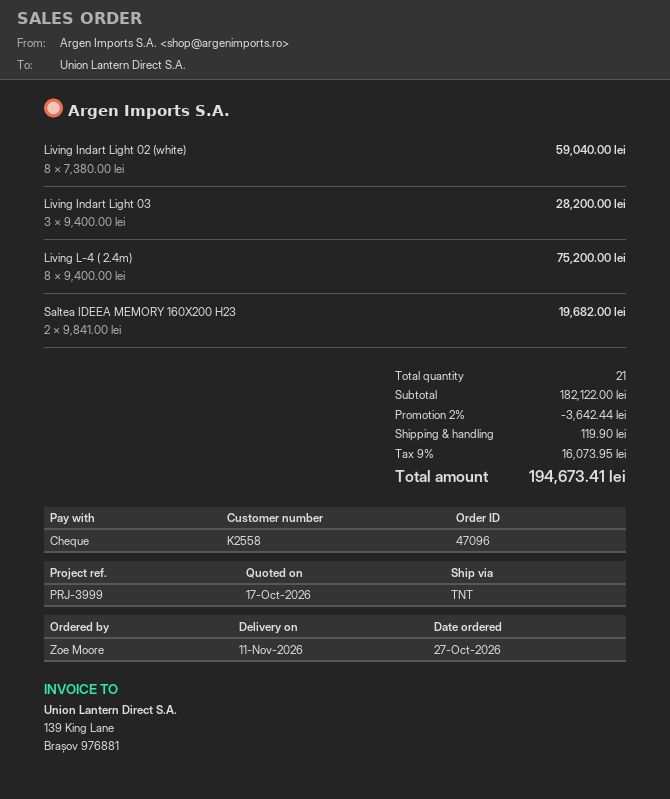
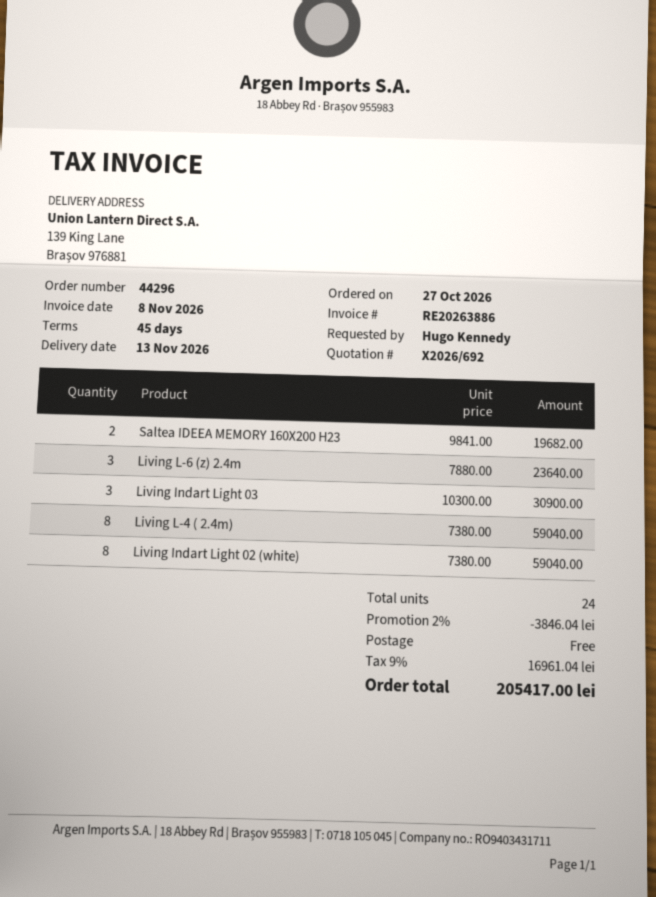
order number: 47096 -> 44296
delivery date: 2026-11-11 -> 2026-11-13
ordered by: Zoe Moore -> Hugo Kennedy
Living Indart Light 03: 3 x 9400.00 = 28200.00 -> 3 x 10300.00 = 30900.00
Living L-4 ( 2.4m): 8 x 9400.00 = 75200.00 -> 8 x 7380.00 = 59040.00
Living L-6 (z) 2.4m: none -> 3 x 7880.00 = 23640.00
total quantity: 21 -> 24
discount: 2% = 3642.44 -> 2% = 3846.04
shipping: 119.90 -> 0.00
tax: 9% = 16073.95 -> 9% = 16961.04
total: 194673.41 -> 205417.00

